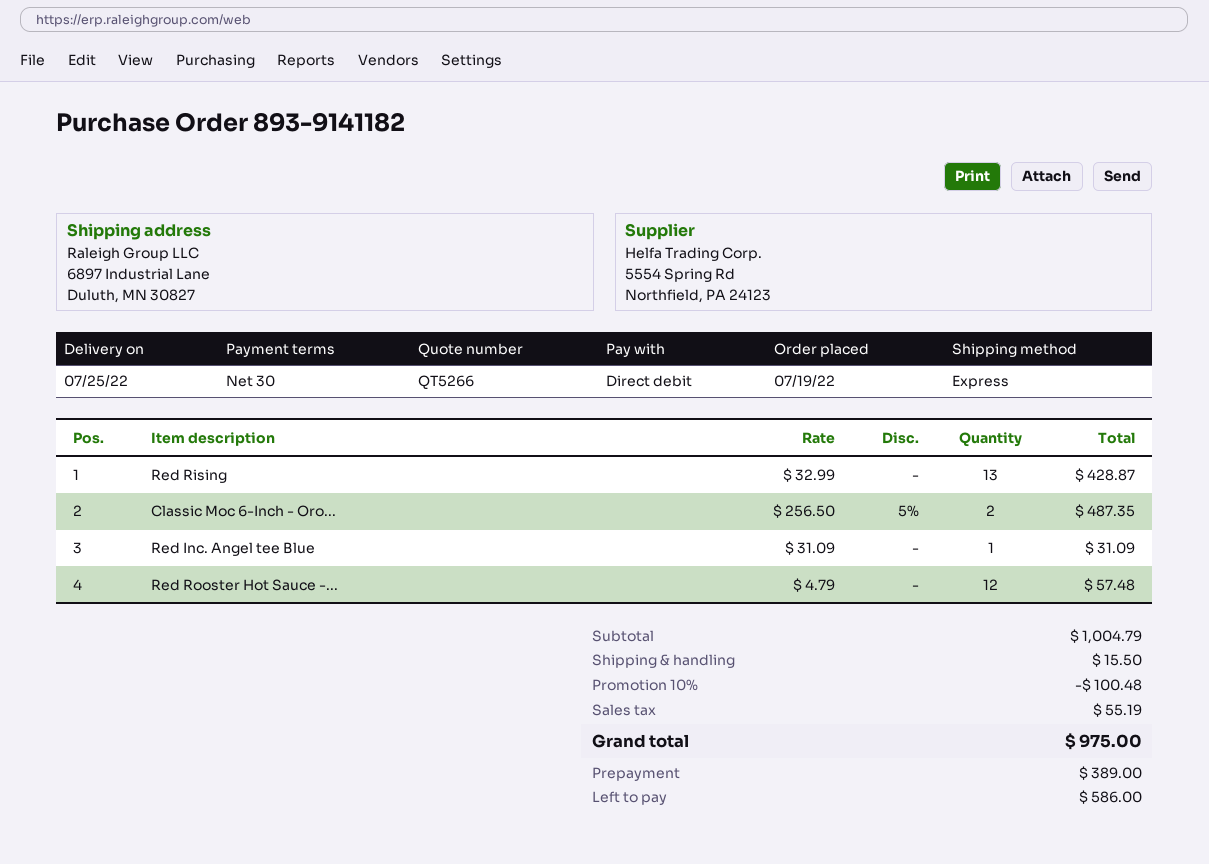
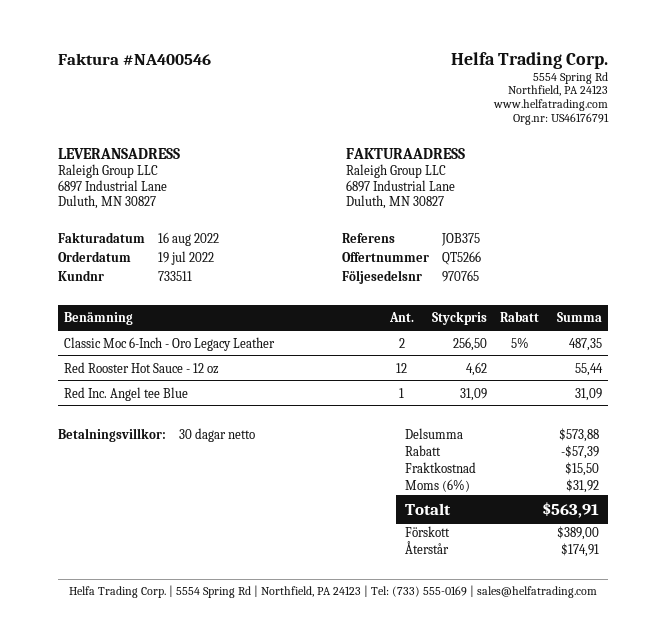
Red Rising: 13 x 32.99 = 428.87 -> none
Red Rooster Hot Sauce -...: 12 x 4.79 = 57.48 -> 12 x 4.62 = 55.44
subtotal: 1004.79 -> 573.88
discount: 100.48 -> 57.39
tax: 55.19 -> 31.92
total: 975.00 -> 563.91
balance: 586.00 -> 174.91

